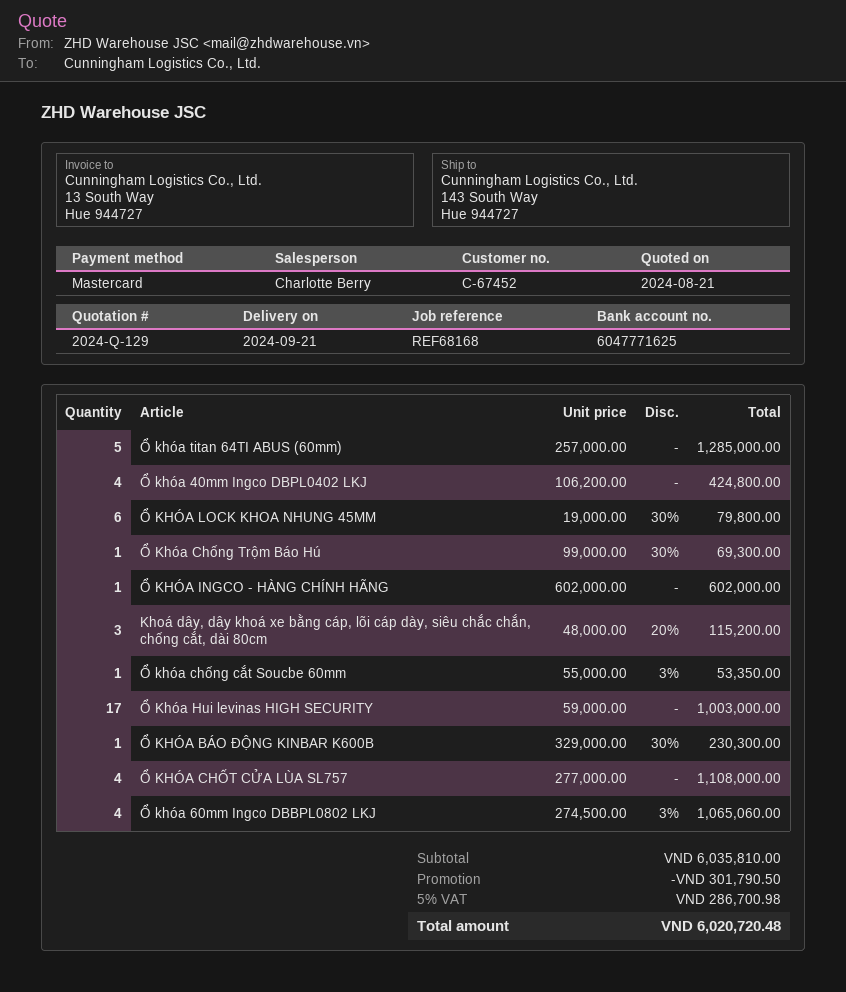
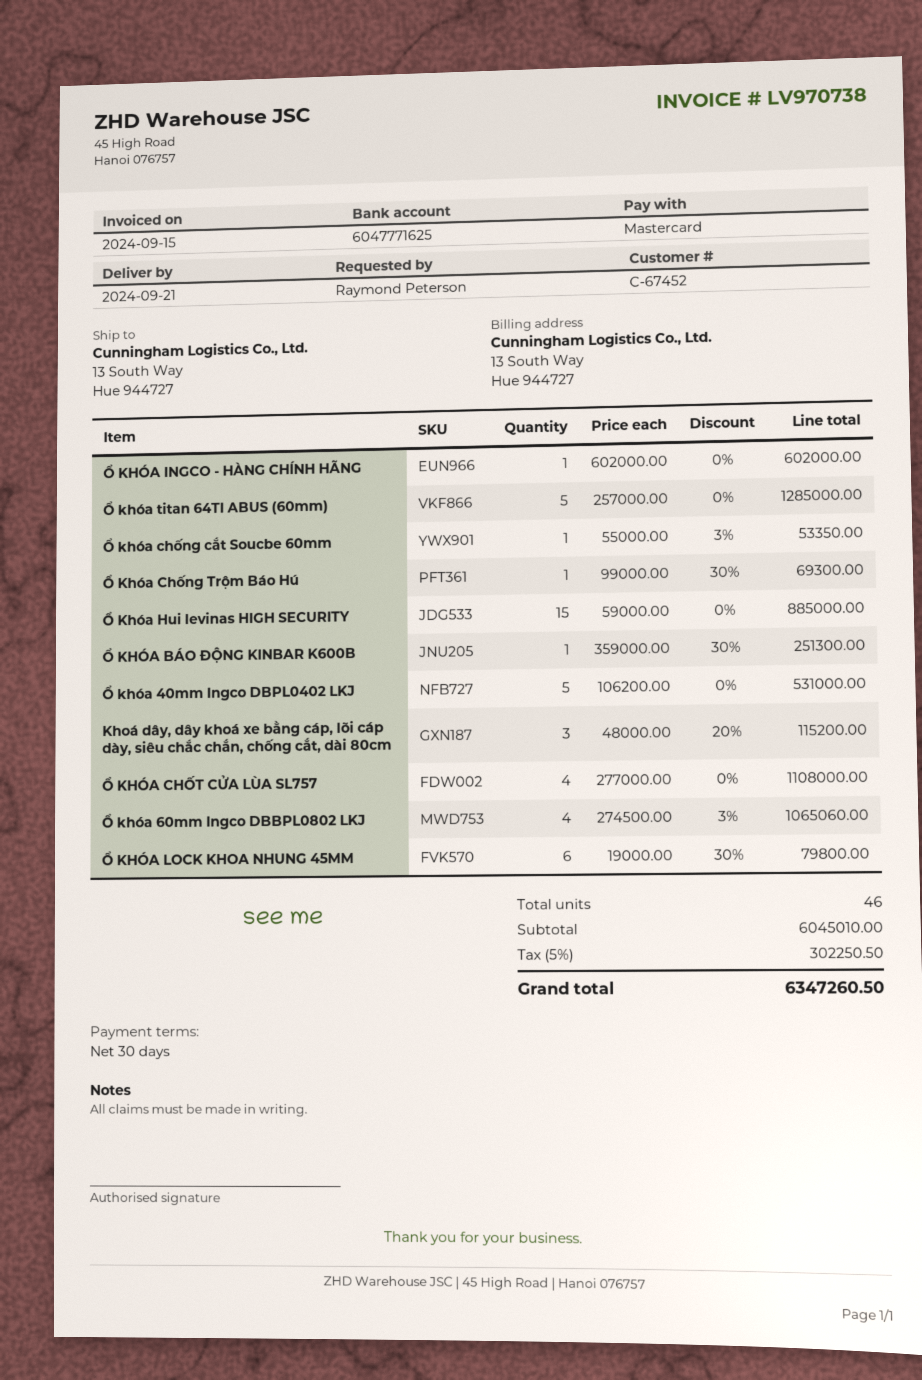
ship to: 143 South Way, Hue 944727 -> 13 South Way, Hue 944727
Ổ khóa 40mm Ingco DBPL0402 LKJ: 4 x 106200.00 = 424800.00 -> 5 x 106200.00 = 531000.00
Ổ Khóa Hui levinas HIGH SECURITY: 17 x 59000.00 = 1003000.00 -> 15 x 59000.00 = 885000.00
Ổ KHÓA BÁO ĐỘNG KINBAR K600B: 1 x 329000.00 - 30% = 230300.00 -> 1 x 359000.00 - 30% = 251300.00
subtotal: 6035810.00 -> 6045010.00
discount: 301790.50 -> none
tax: 5% = 286700.98 -> 5% = 302250.50
total: 6020720.48 -> 6347260.50

